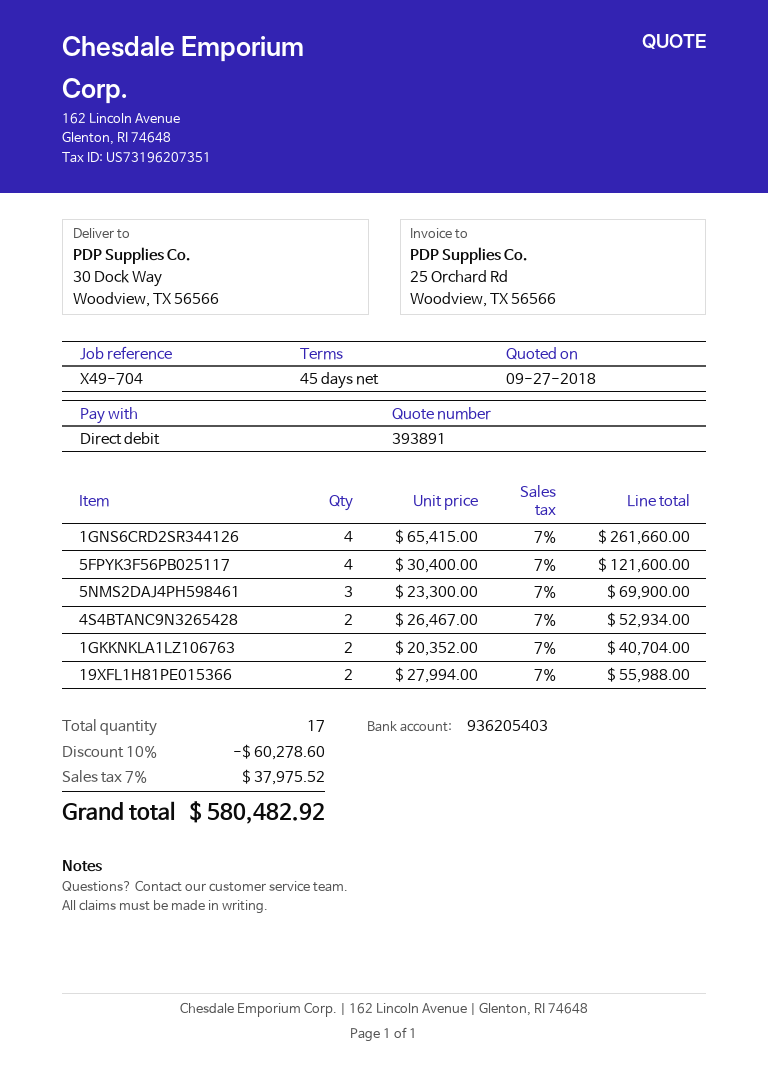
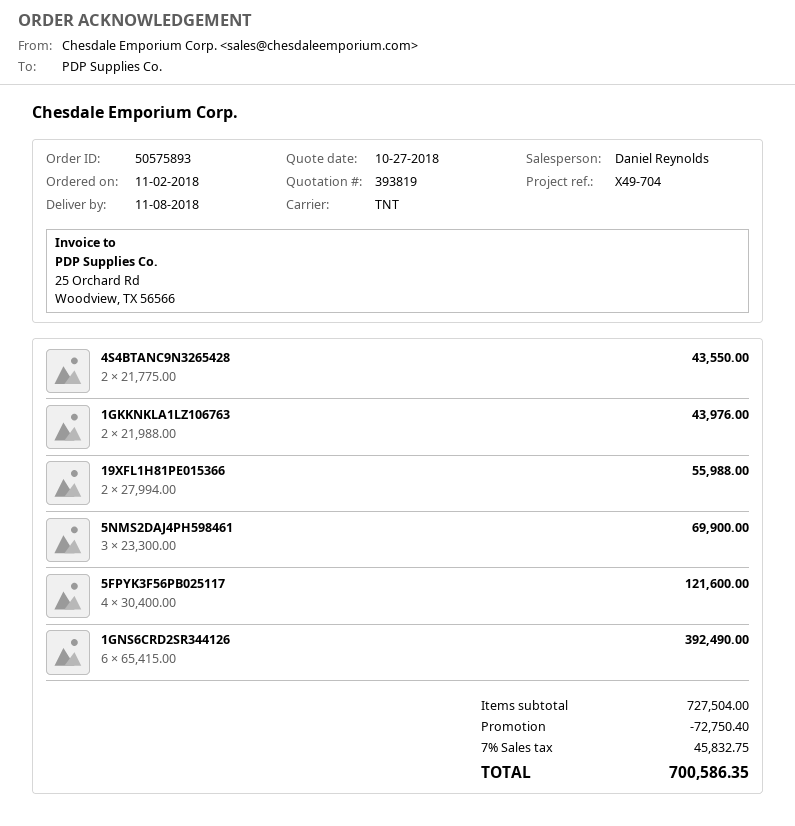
quote number: 393891 -> 393819
quote date: 2018-09-27 -> 2018-10-27
1GNS6CRD2SR344126: 4 x 65415.00 = 261660.00 -> 6 x 65415.00 = 392490.00
4S4BTANC9N3265428: 2 x 26467.00 = 52934.00 -> 2 x 21775.00 = 43550.00
1GKKNKLA1LZ106763: 2 x 20352.00 = 40704.00 -> 2 x 21988.00 = 43976.00
discount: 60278.60 -> 72750.40
tax: 7% = 37975.52 -> 7% = 45832.75
total: 580482.92 -> 700586.35

